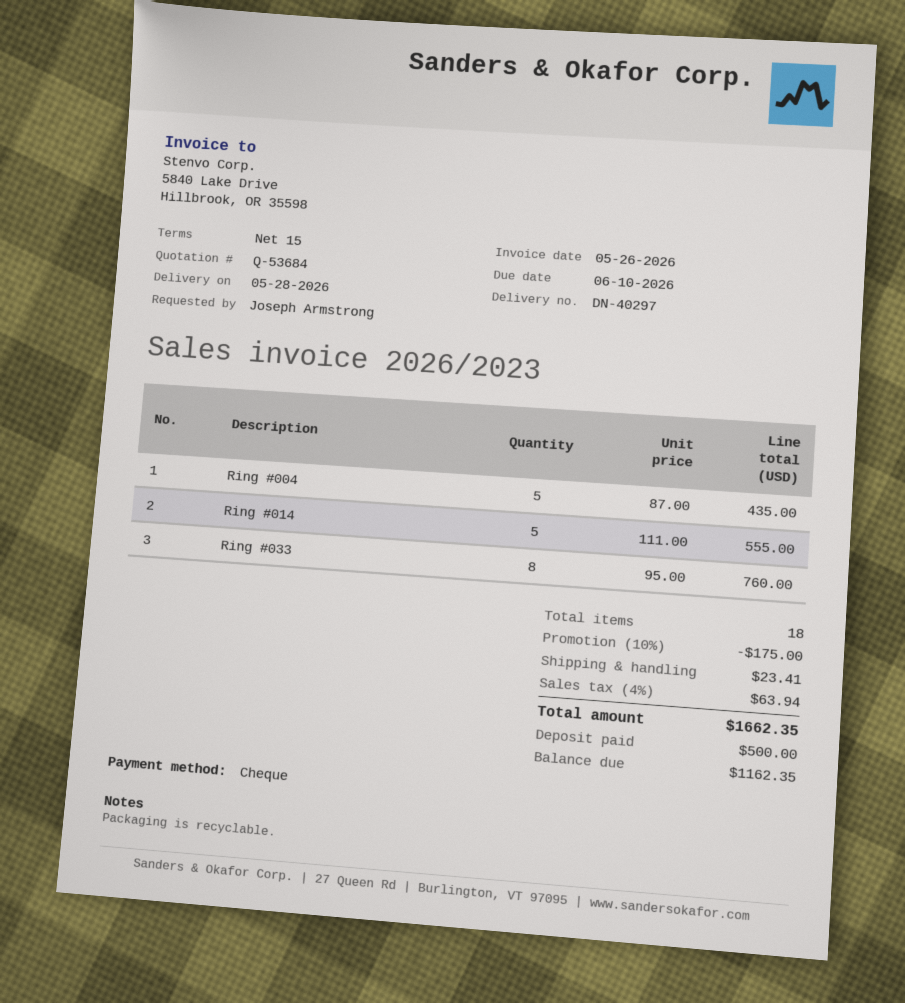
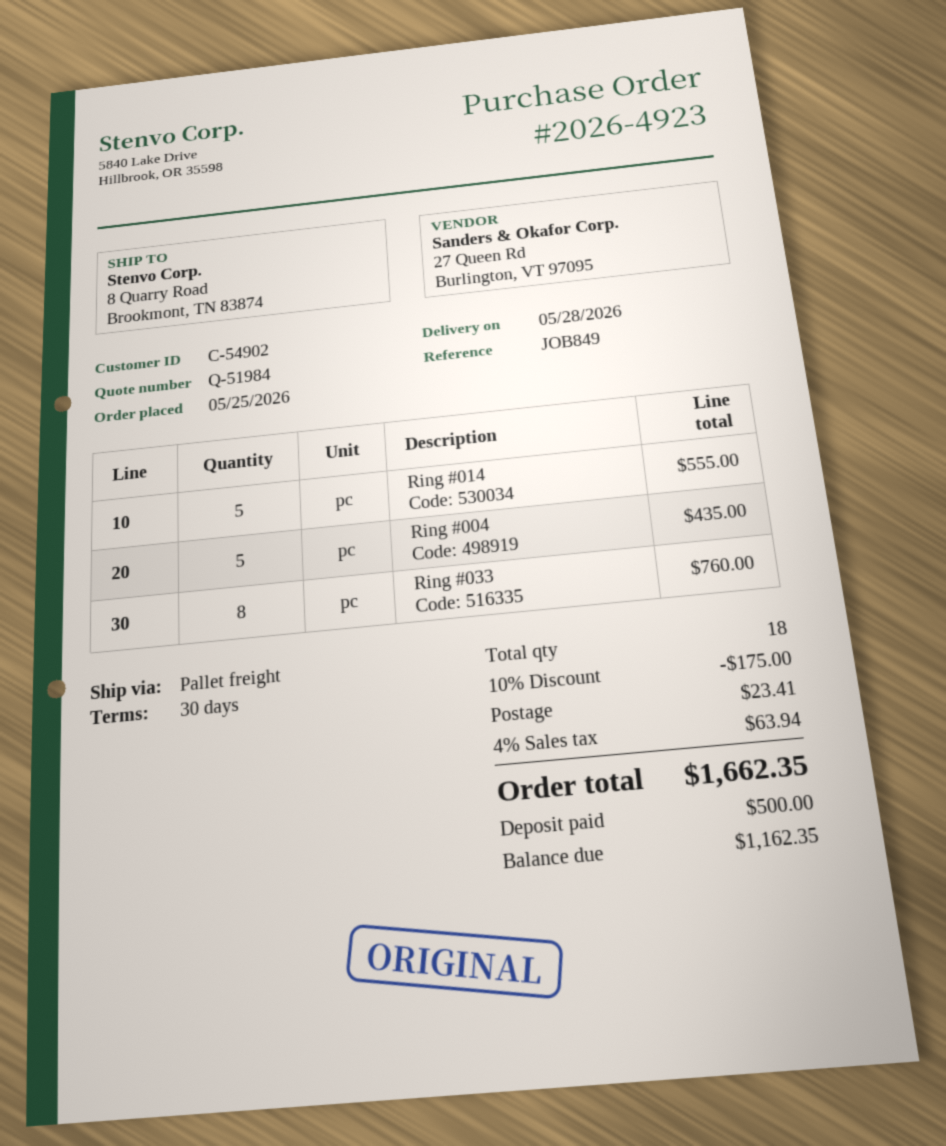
quote number: Q-53684 -> Q-51984
payment terms: 15 days -> 30 days

